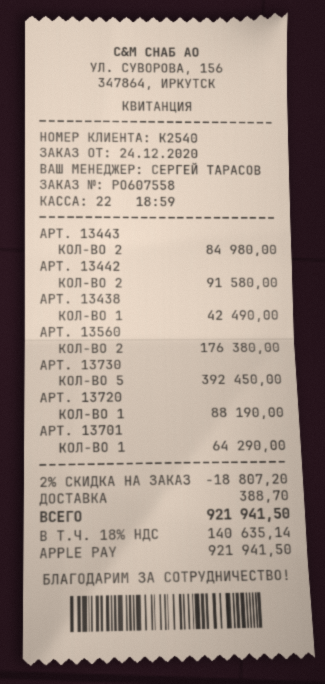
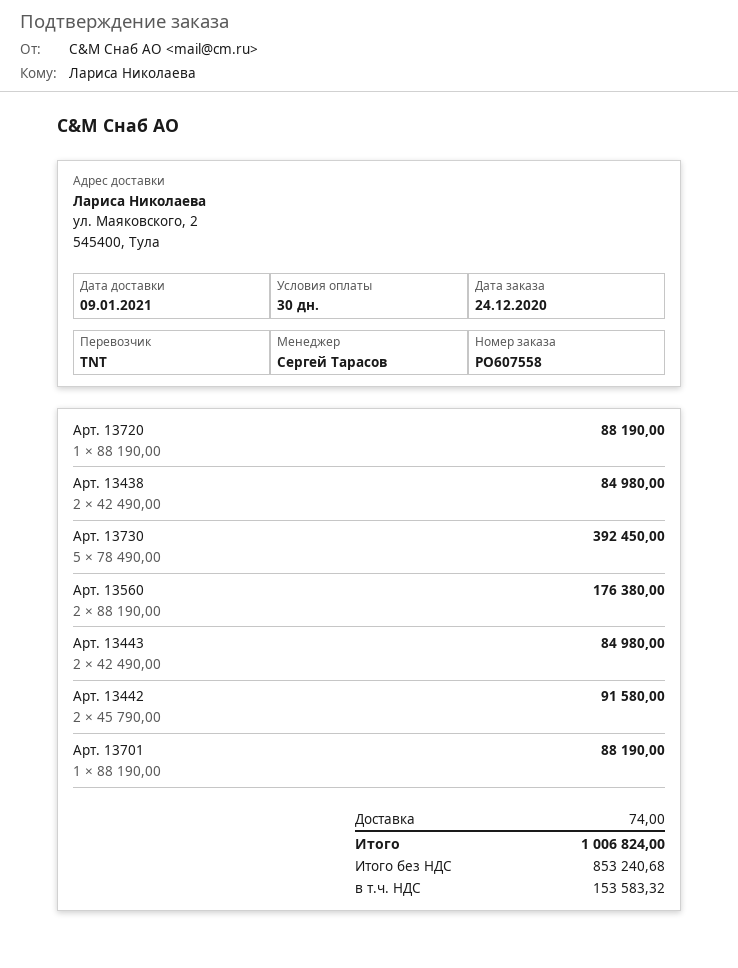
АРТ. 13438: 1 for 42490.00 -> 2 for 84980.00
АРТ. 13701: 1 for 64290.00 -> 1 for 88190.00
discount: 2% = 18807.20 -> none
shipping: 388.70 -> 74.00
tax: 140635.14 -> 153583.32
total: 921941.50 -> 1006824.00

